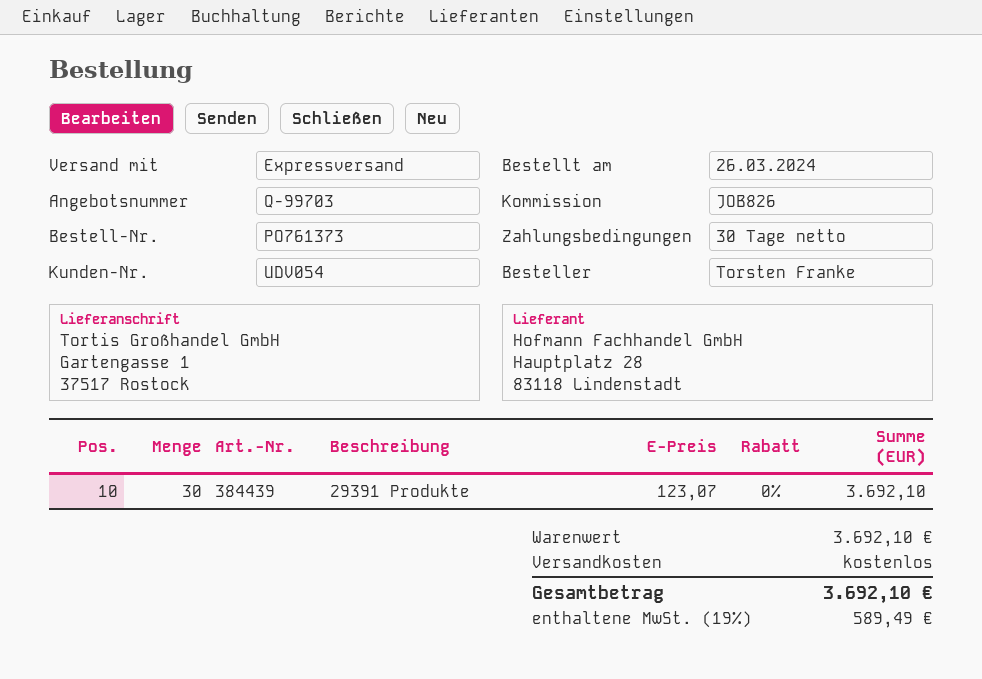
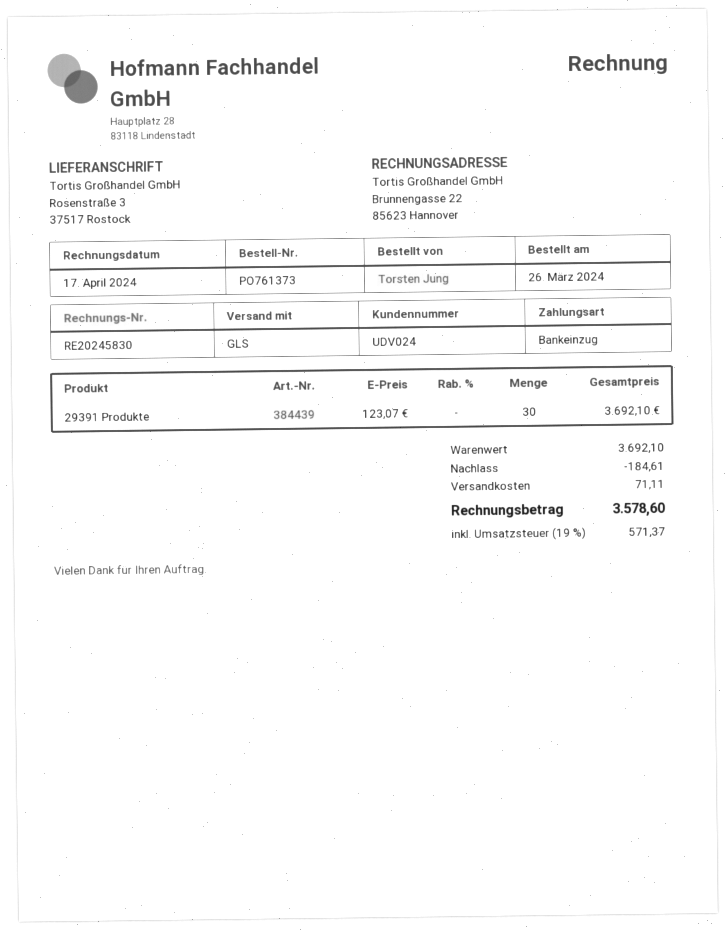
customer number: UDV054 -> UDV024
ordered by: Torsten Franke -> Torsten Jung
shipping method: express -> GLS
ship to: Gartengasse 1, 37517 Rostock -> Rosenstraße 3, 37517 Rostock
discount: none -> 184.61
shipping: 0.00 -> 71.11
tax: 19% = 589.49 -> 19% = 571.37
total: 3692.10 -> 3578.60

